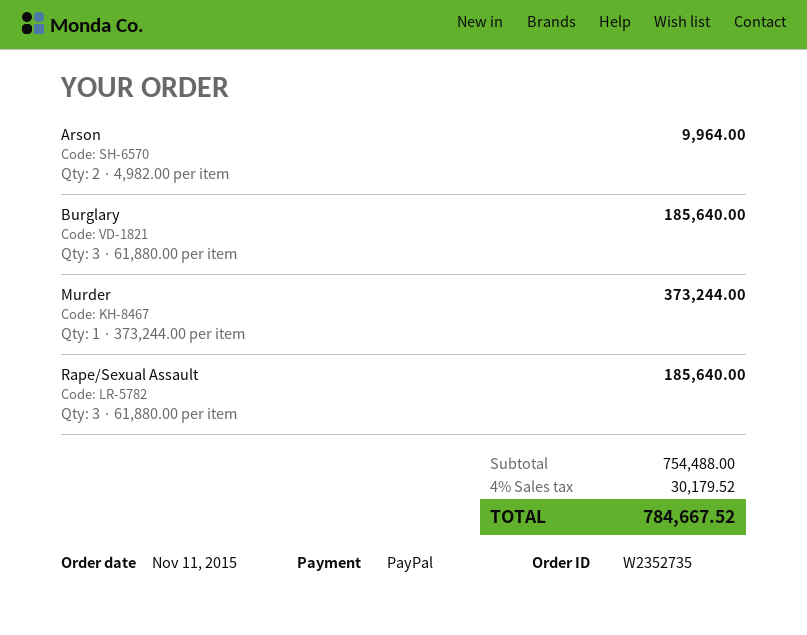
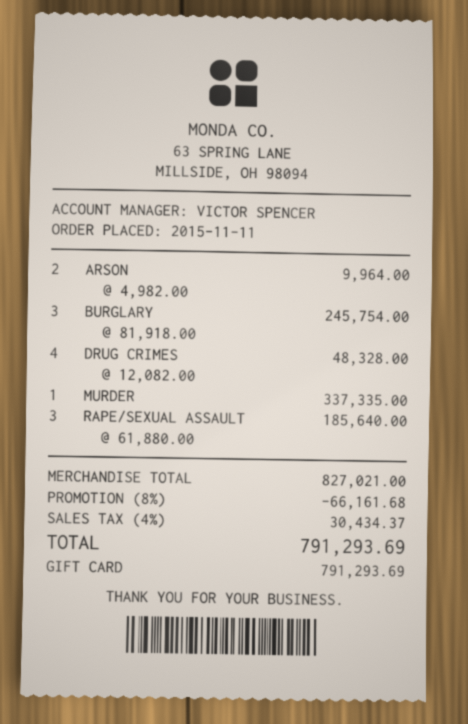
payment method: PayPal -> gift card
Burglary: 3 x 61880.00 = 185640.00 -> 3 x 81918.00 = 245754.00
Murder: 1 x 373244.00 = 373244.00 -> 1 x 337335.00 = 337335.00
DRUG CRIMES: none -> 4 x 12082.00 = 48328.00
subtotal: 754488.00 -> 827021.00
discount: none -> 8% = 66161.68
tax: 4% = 30179.52 -> 4% = 30434.37
total: 784667.52 -> 791293.69

